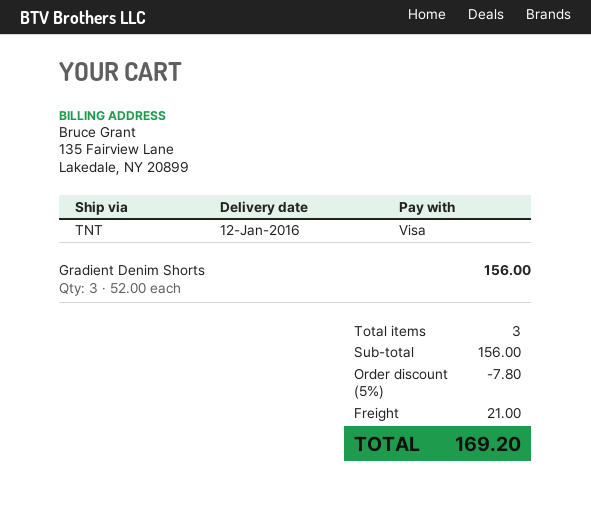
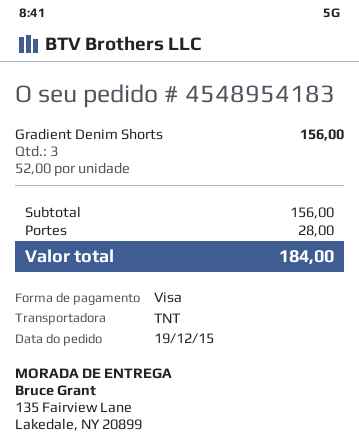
discount: 5% = 7.80 -> none
shipping: 21.00 -> 28.00
total: 169.20 -> 184.00

